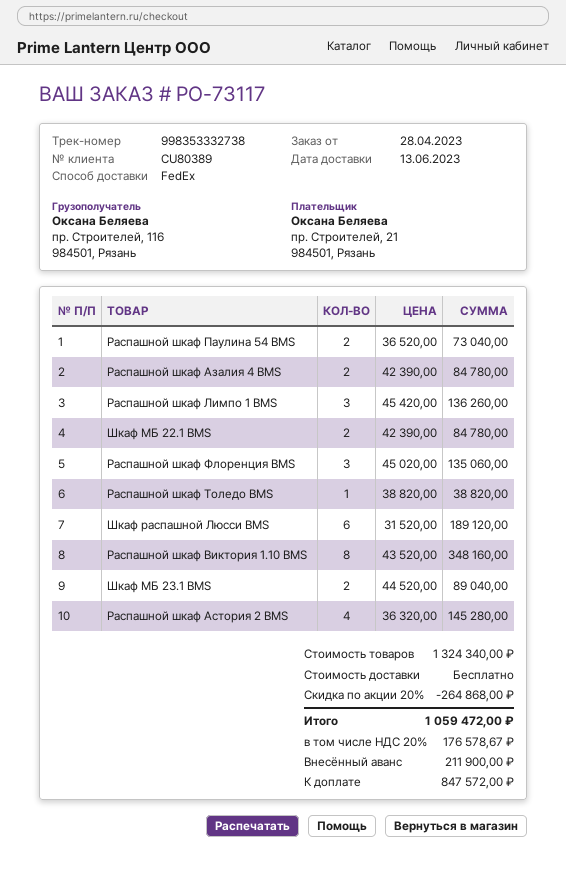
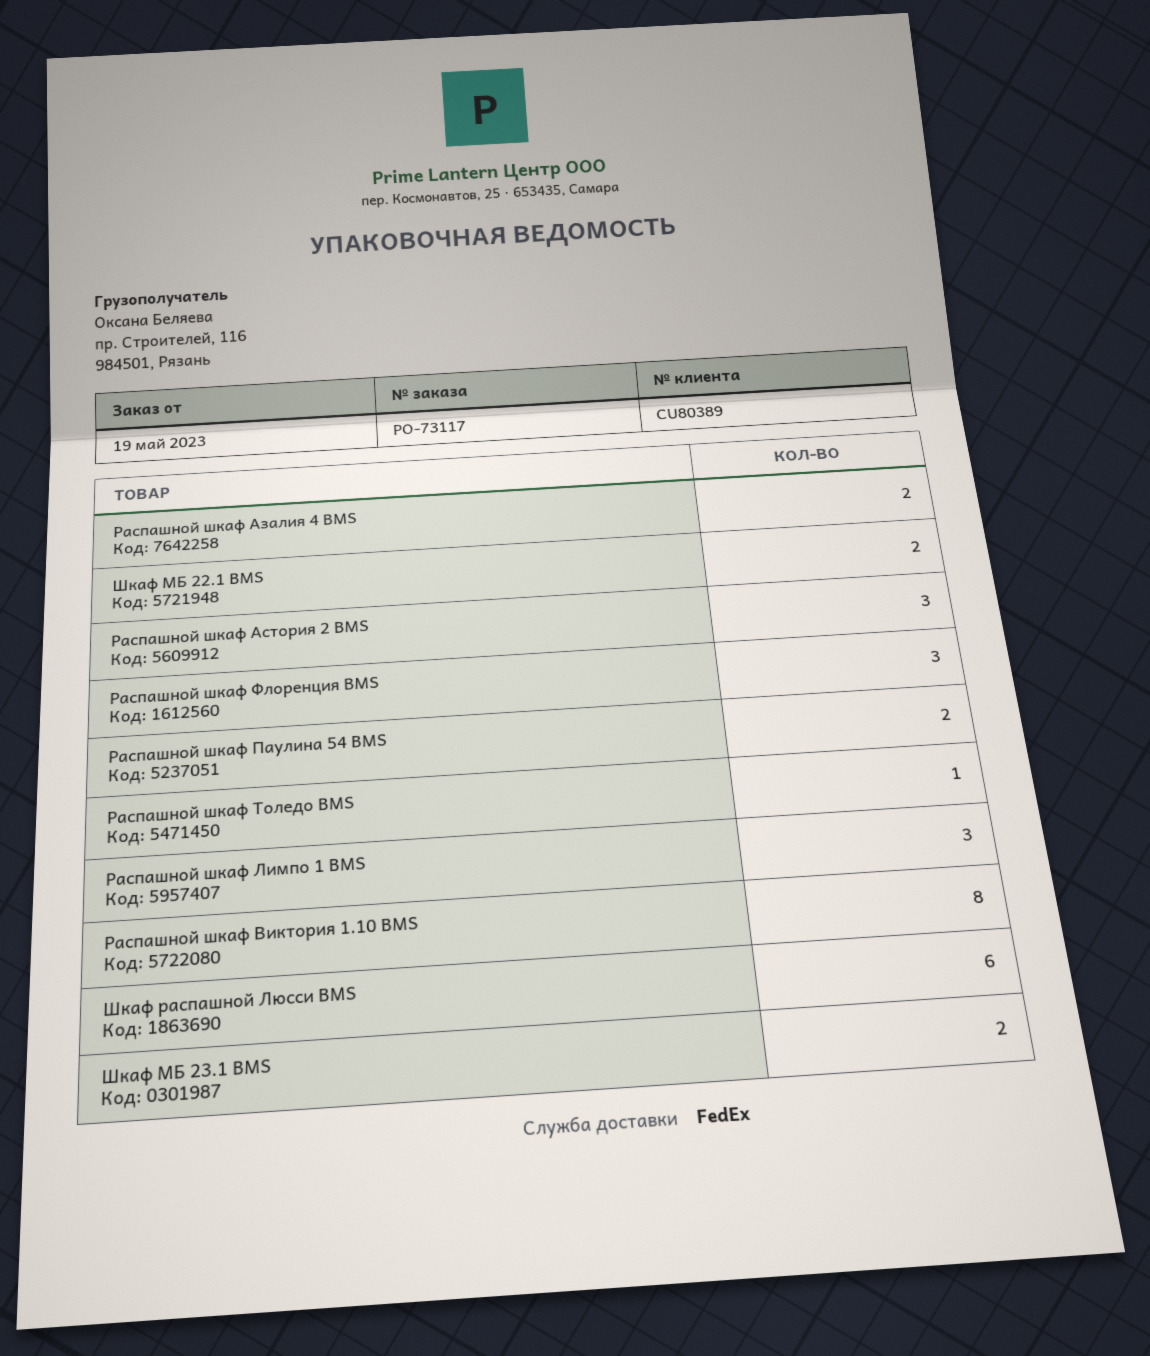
order date: 2023-04-28 -> 2023-05-19
Распашной шкаф Астория 2 BMS: 4 -> 3

